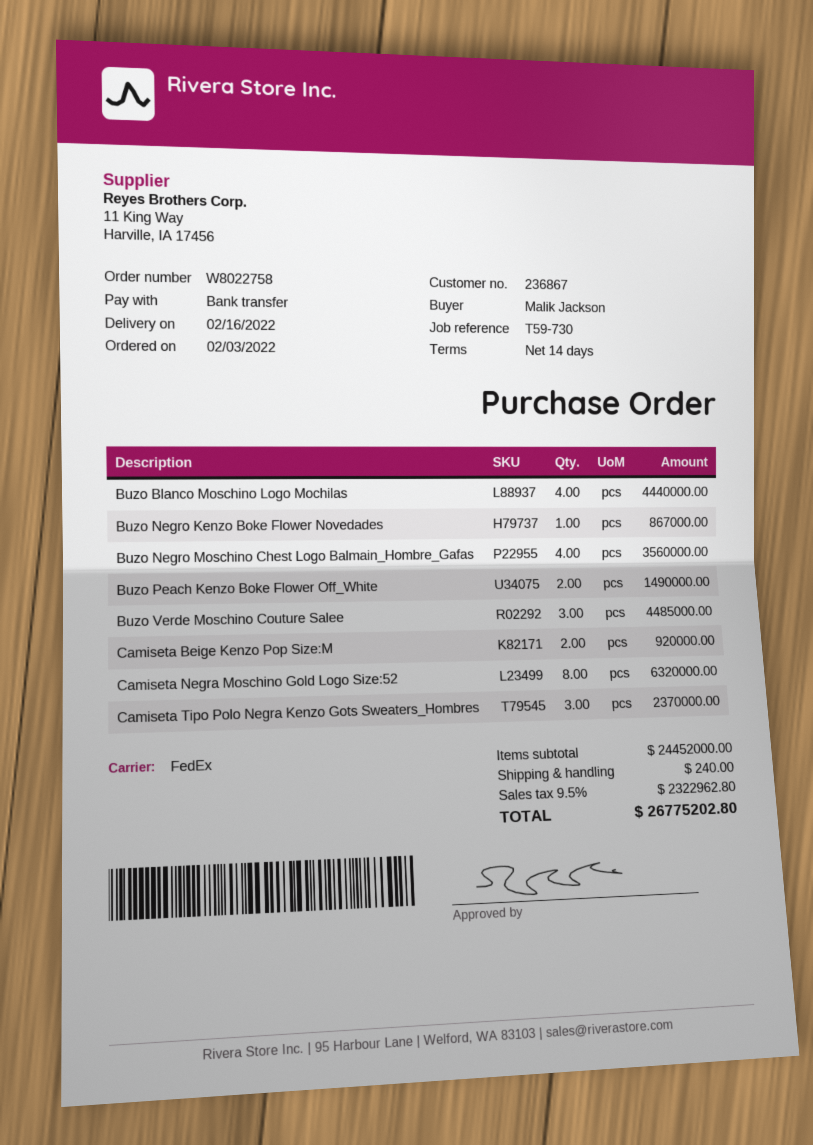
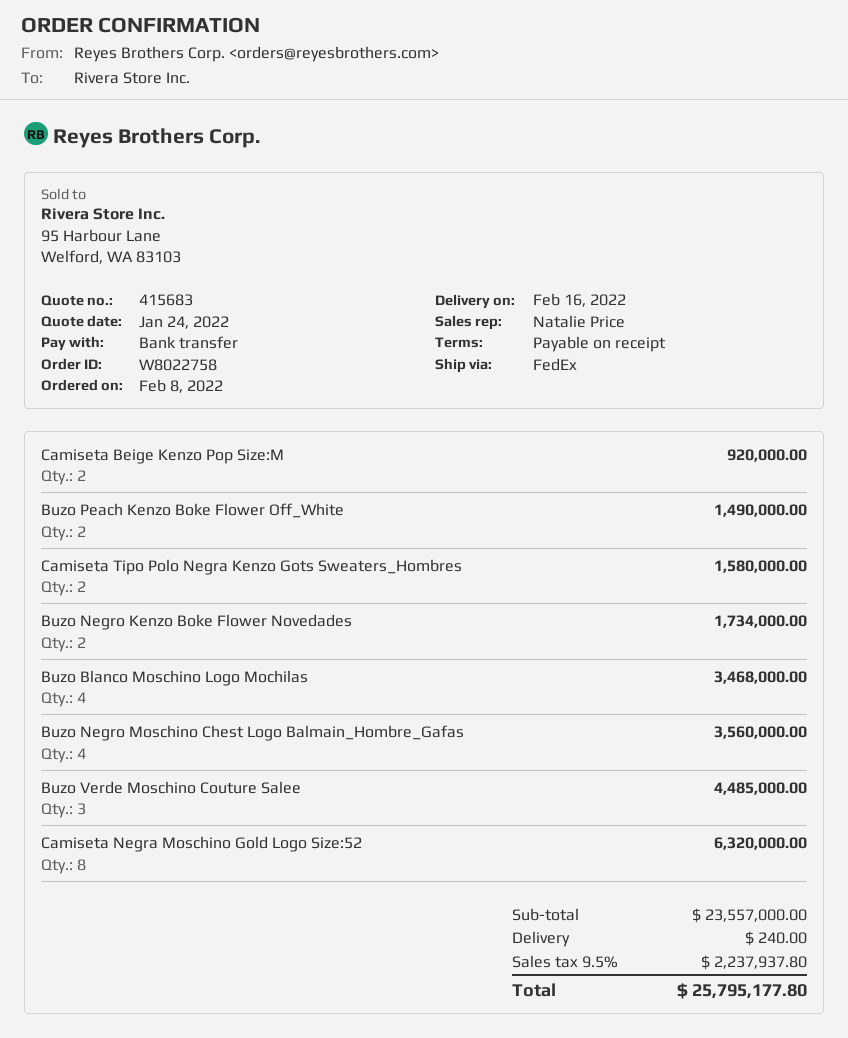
order date: 2022-02-03 -> 2022-02-08
payment terms: 14 days -> on receipt
Buzo Blanco Moschino Logo Mochilas: 4 for 4440000.00 -> 4 for 3468000.00
Buzo Negro Kenzo Boke Flower Novedades: 1 for 867000.00 -> 2 for 1734000.00
Camiseta Tipo Polo Negra Kenzo Gots Sweaters_Hombres: 3 for 2370000.00 -> 2 for 1580000.00
subtotal: 24452000.00 -> 23557000.00
tax: 9.5% = 2322962.80 -> 9.5% = 2237937.80
total: 26775202.80 -> 25795177.80

